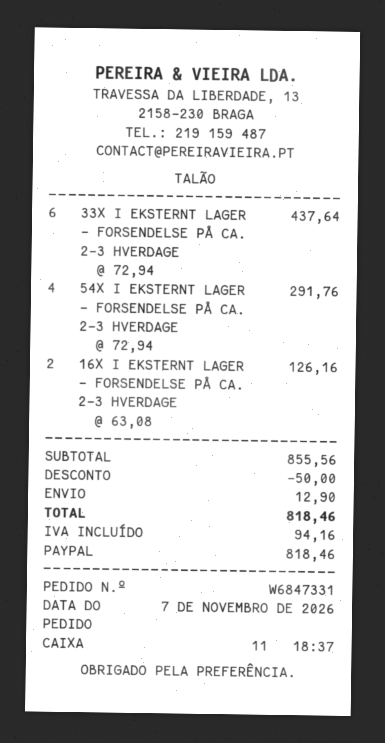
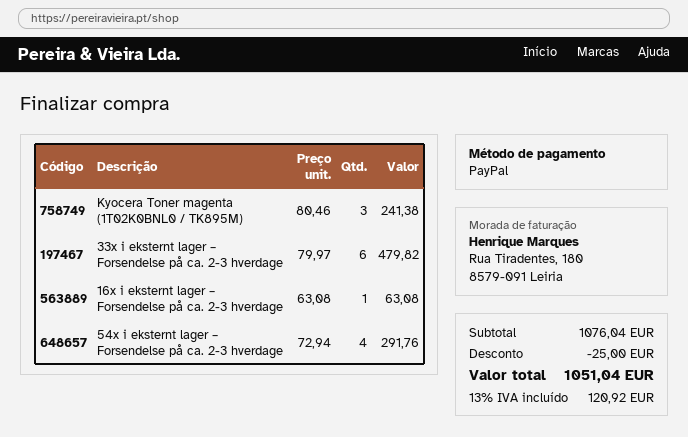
33X I EKSTERNT LAGER – FORSENDELSE PÅ CA. 2-3 HVERDAGE: 6 x 72.94 = 437.64 -> 6 x 79.97 = 479.82
16X I EKSTERNT LAGER – FORSENDELSE PÅ CA. 2-3 HVERDAGE: 2 x 63.08 = 126.16 -> 1 x 63.08 = 63.08
Kyocera Toner magenta (1T02K0BNL0 / TK895M): none -> 3 x 80.46 = 241.38
subtotal: 855.56 -> 1076.04
discount: 50.00 -> 25.00
shipping: 12.90 -> none
tax: 94.16 -> 120.92
total: 818.46 -> 1051.04

